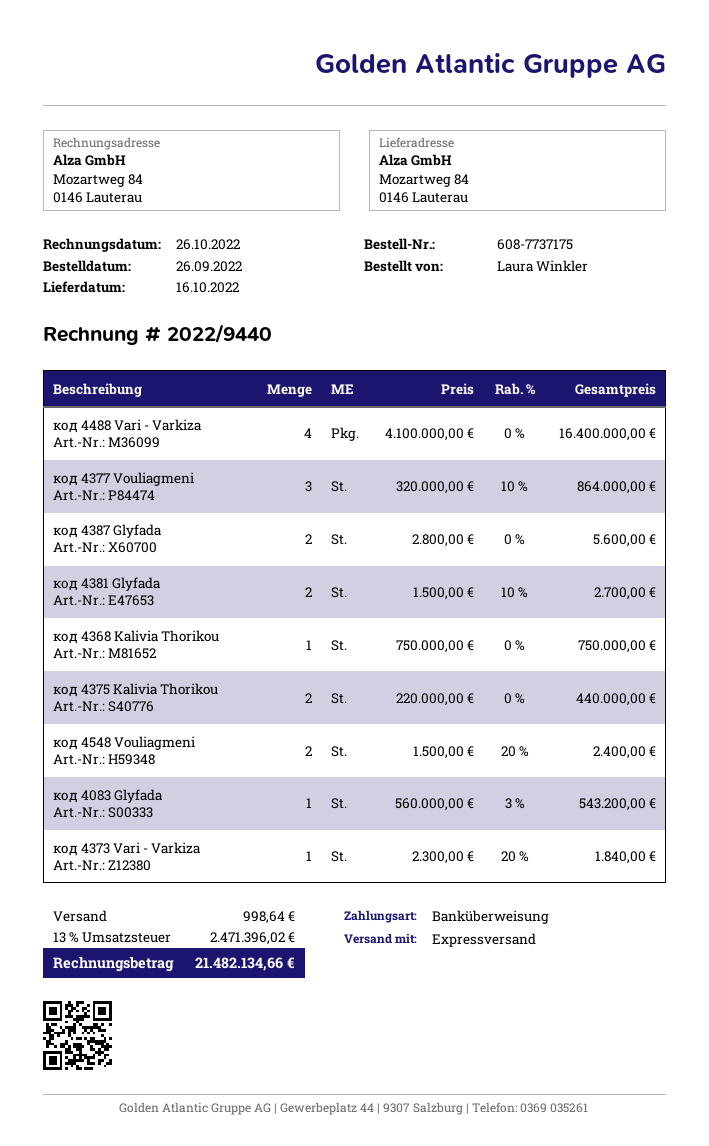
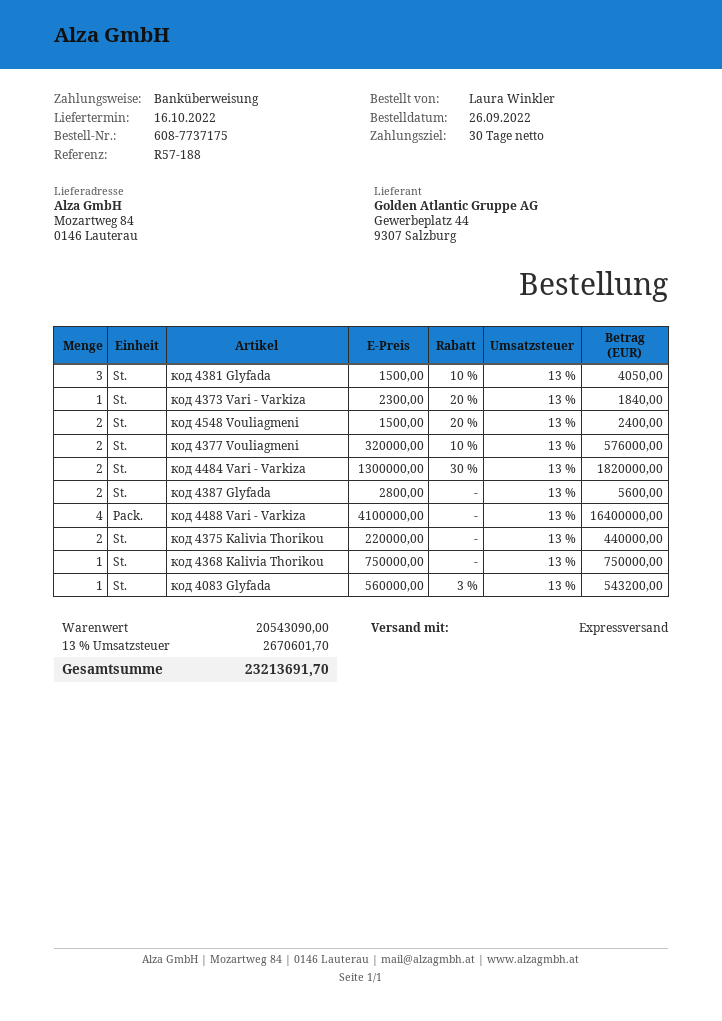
код 4377 Vouliagmeni: 3 x 320000.00 - 10% = 864000.00 -> 2 x 320000.00 - 10% = 576000.00
код 4381 Glyfada: 2 x 1500.00 - 10% = 2700.00 -> 3 x 1500.00 - 10% = 4050.00
код 4484 Vari - Varkiza: none -> 2 x 1300000.00 - 30% = 1820000.00
shipping: 998.64 -> none
tax: 13% = 2471396.02 -> 13% = 2670601.70
total: 21482134.66 -> 23213691.70

